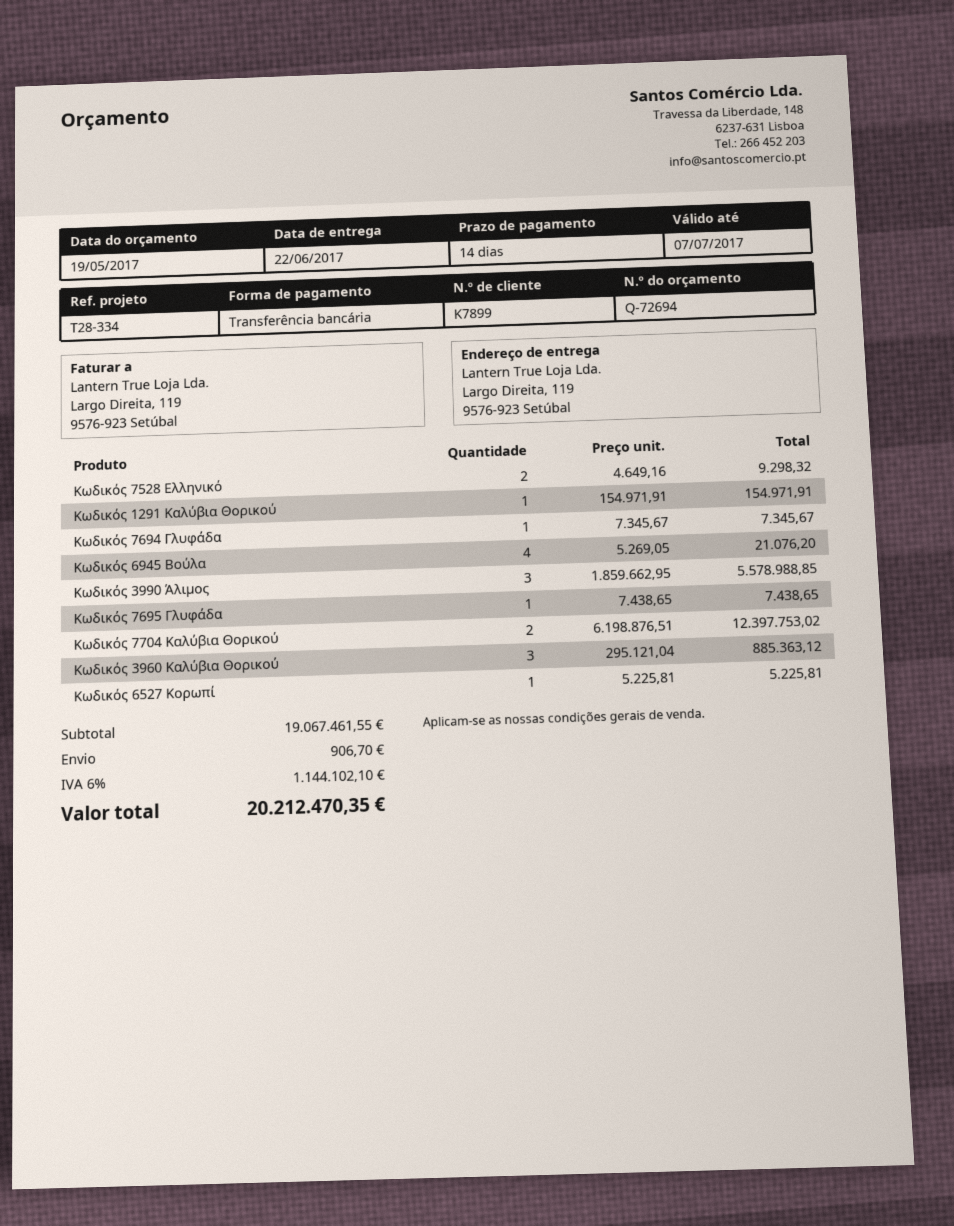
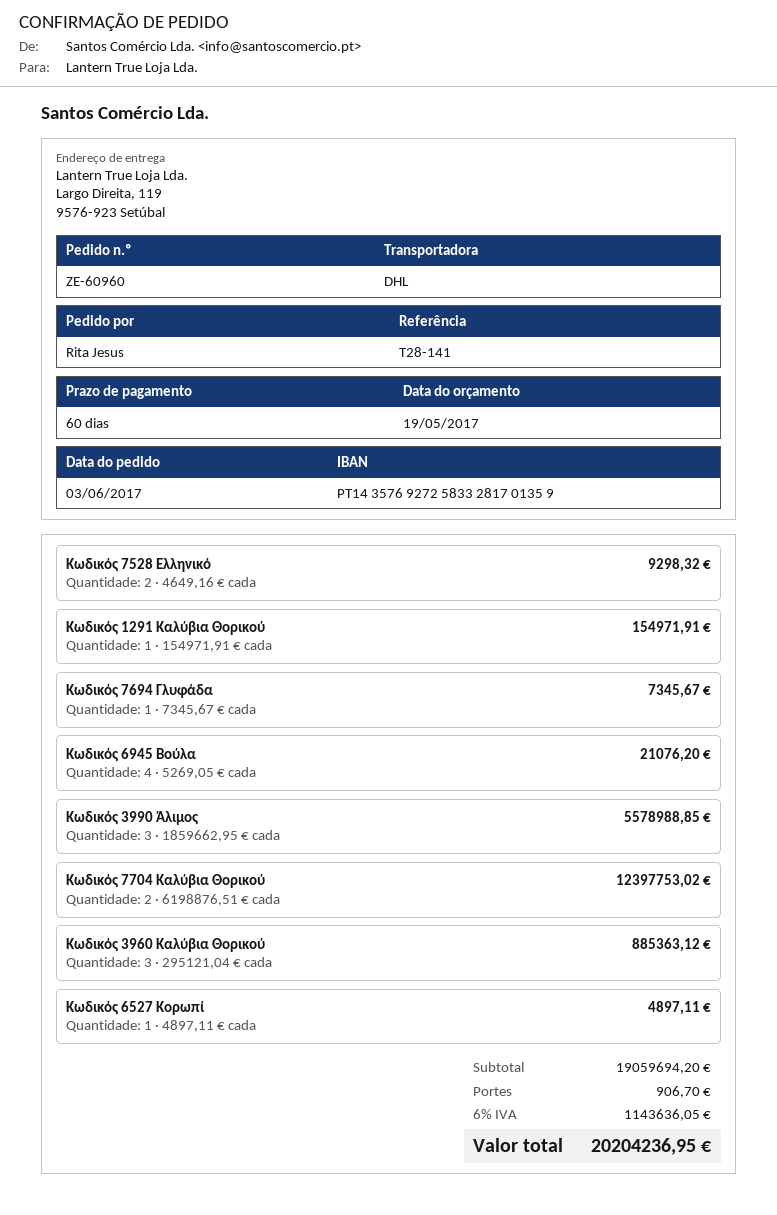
payment terms: 14 days -> 60 days
reference: T28-334 -> T28-141
Κωδικός 7695 Γλυφάδα: 1 x 7438.65 = 7438.65 -> none
Κωδικός 6527 Κορωπί: 1 x 5225.81 = 5225.81 -> 1 x 4897.11 = 4897.11
subtotal: 19067461.55 -> 19059694.20
tax: 6% = 1144102.10 -> 6% = 1143636.05
total: 20212470.35 -> 20204236.95

